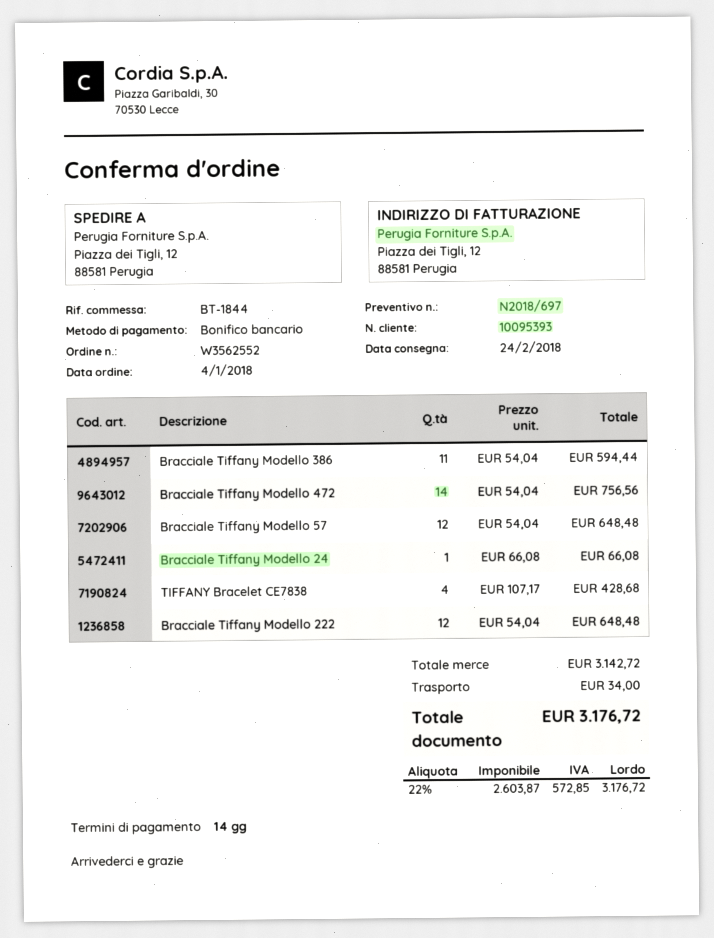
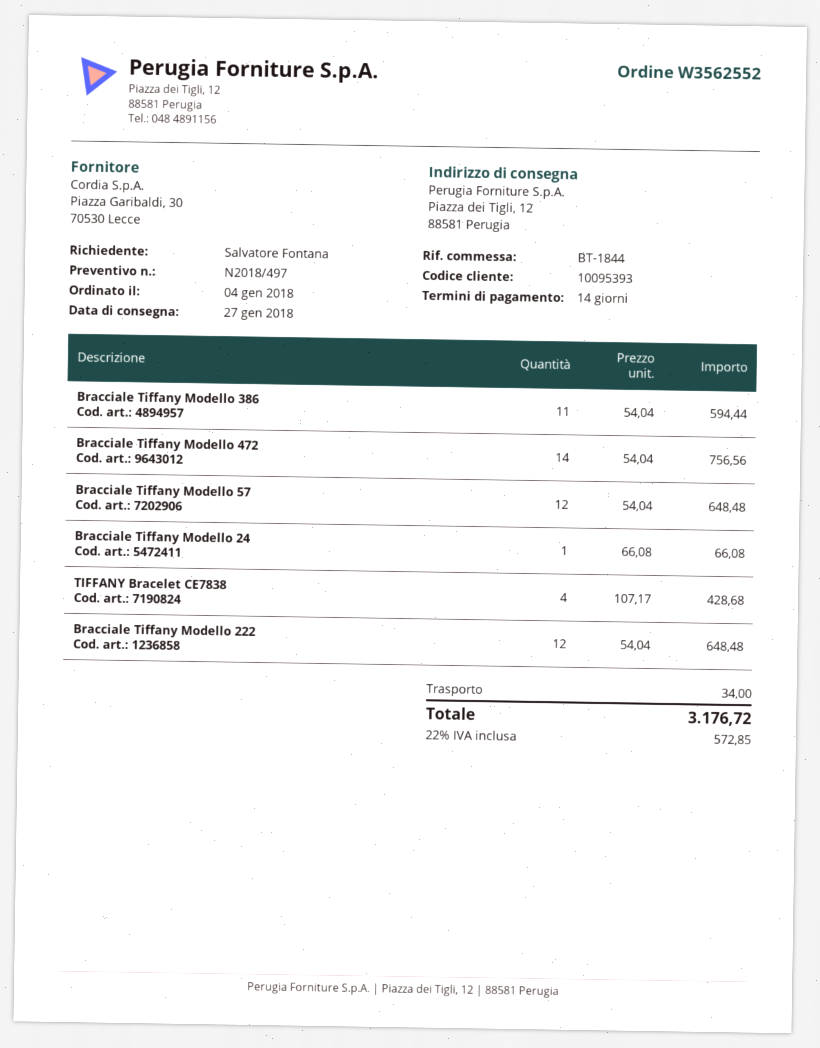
quote number: N2018/697 -> N2018/497
delivery date: 2018-02-24 -> 2018-01-27

